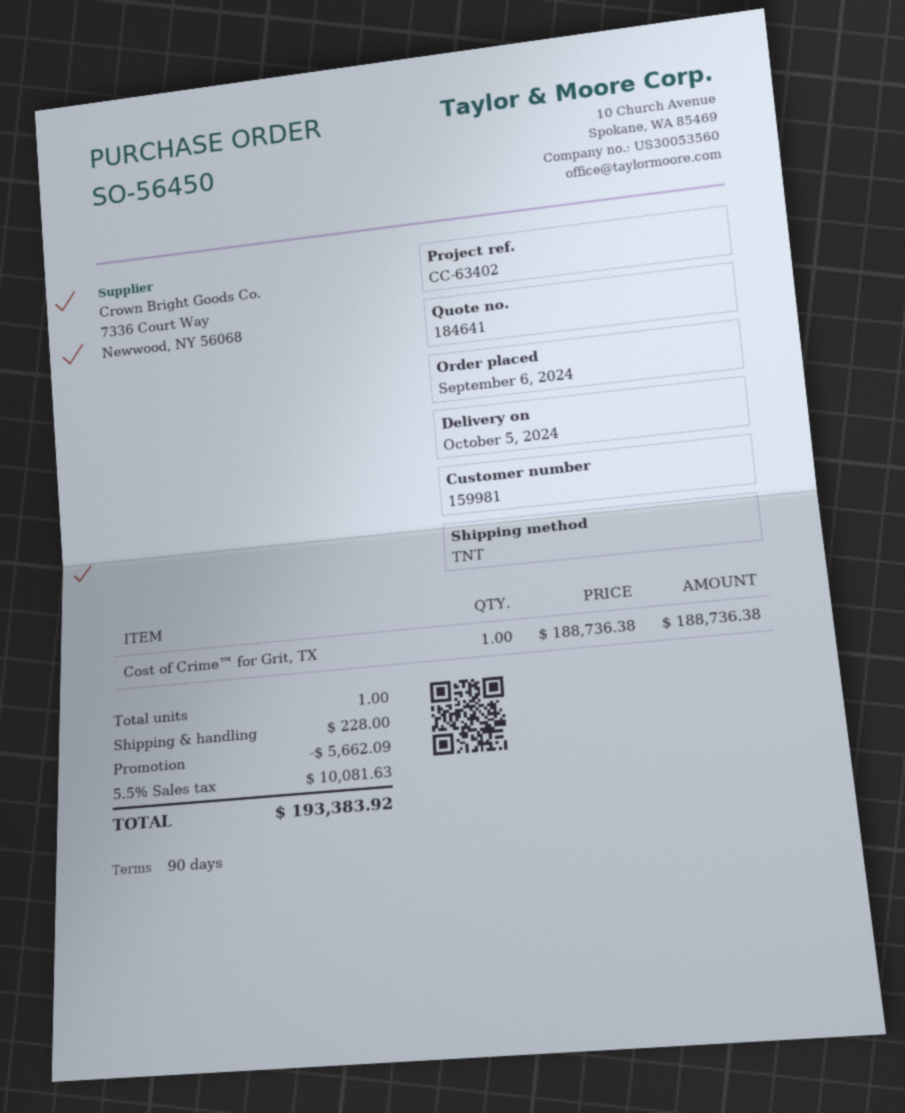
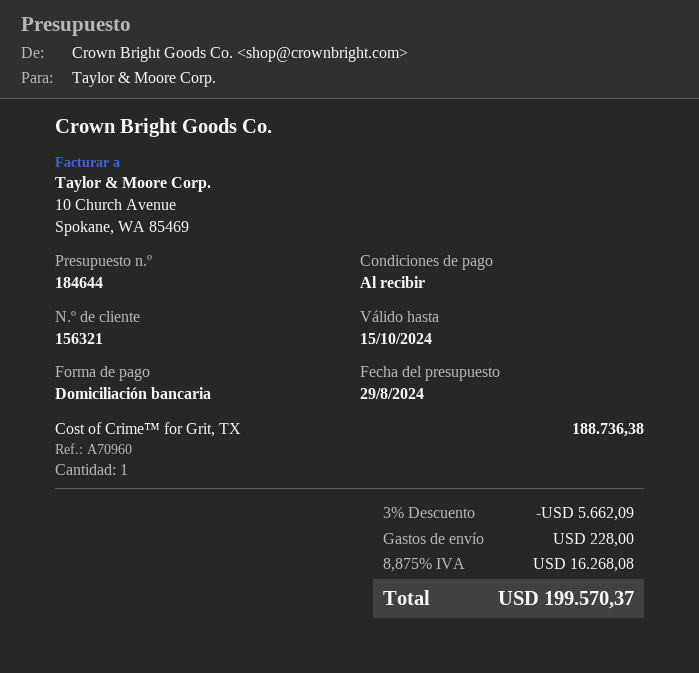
quote number: 184641 -> 184644
payment terms: 90 days -> on receipt
customer number: 159981 -> 156321
tax: 5.5% = 10081.63 -> 8.875% = 16268.08
total: 193383.92 -> 199570.37

